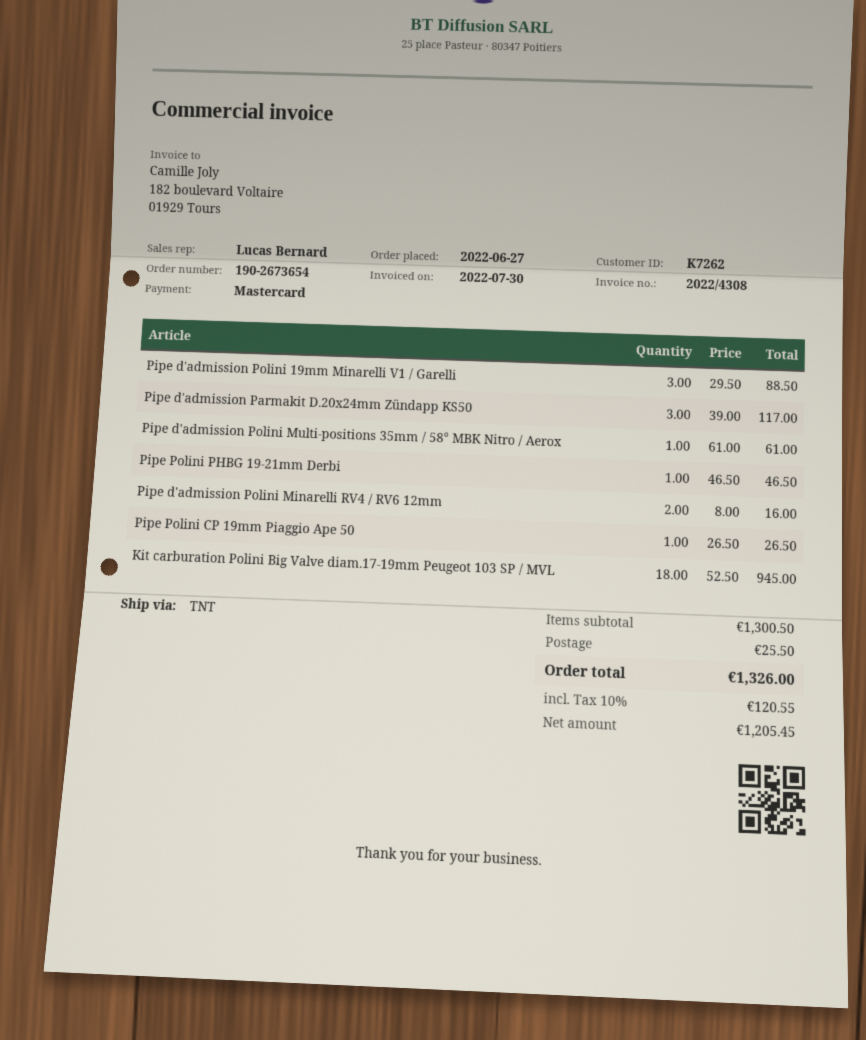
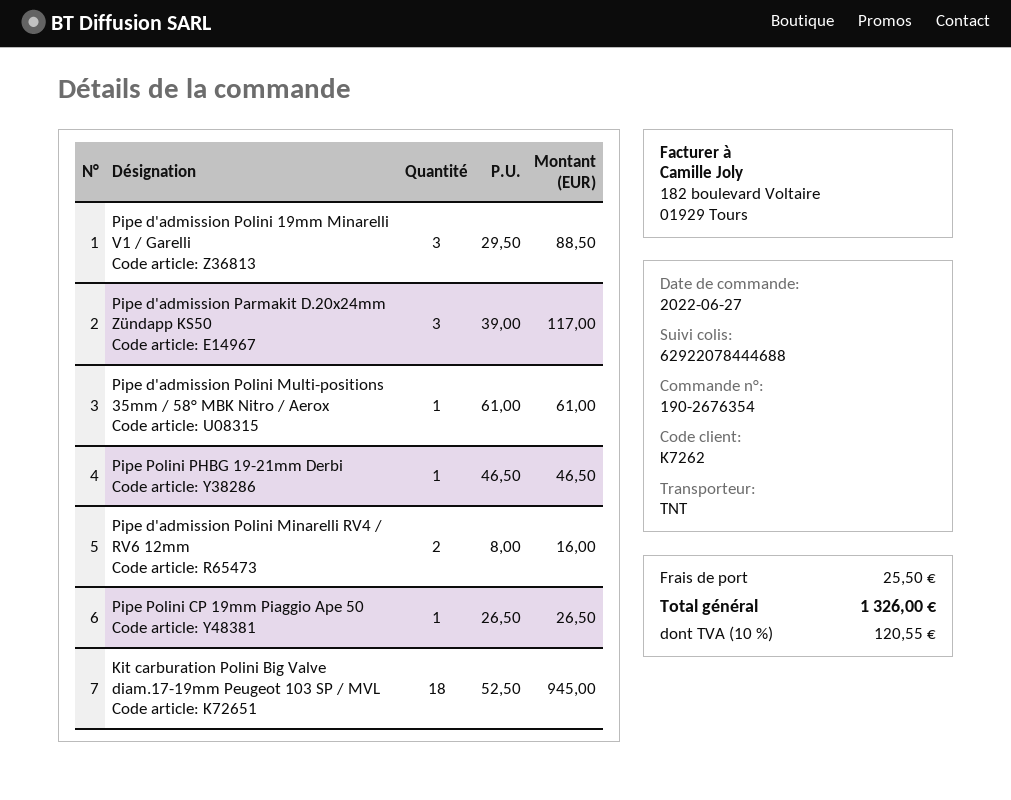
order number: 190-2673654 -> 190-2676354

